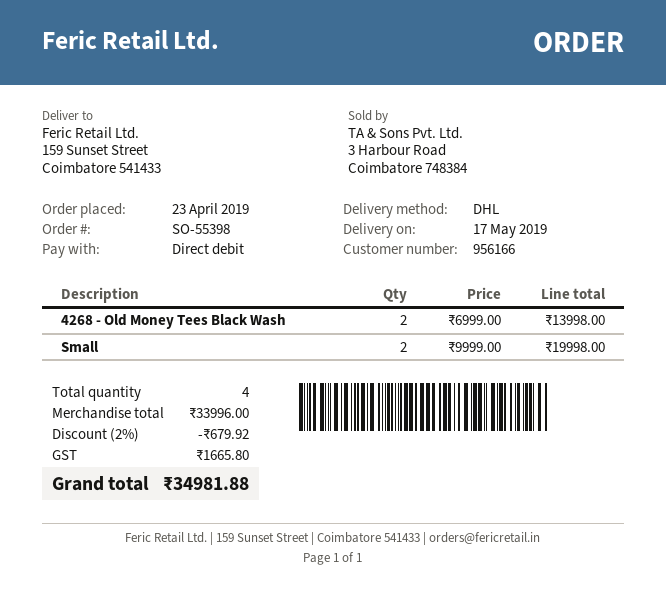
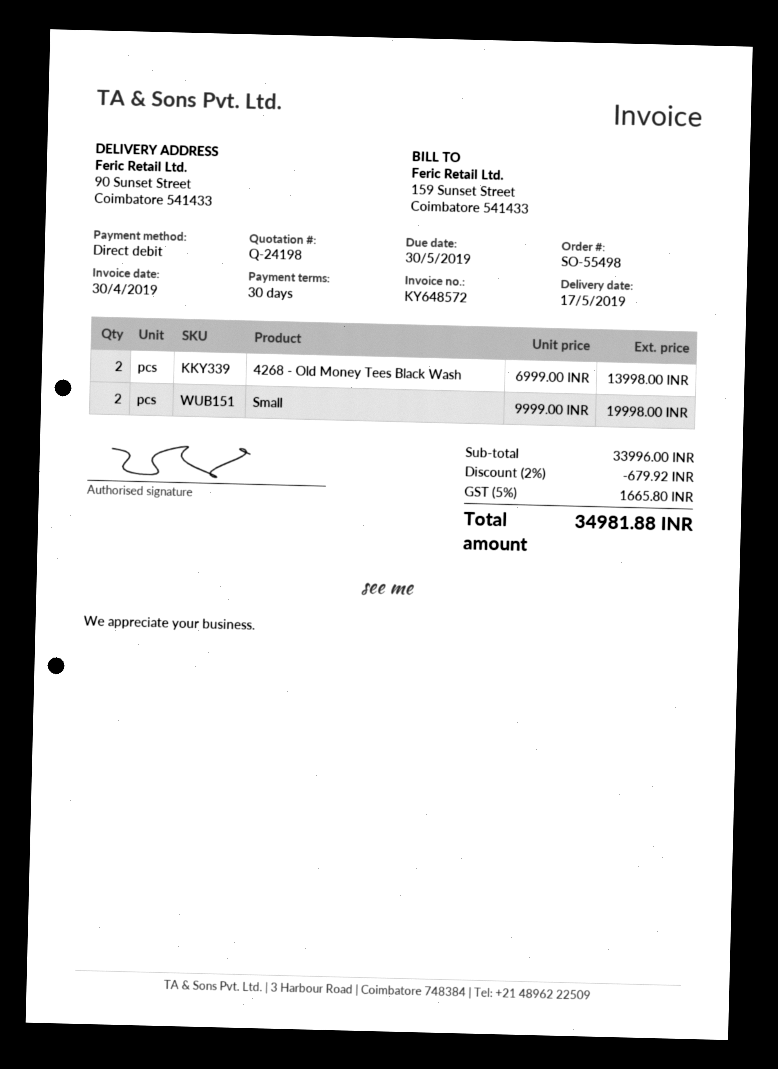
order number: SO-55398 -> SO-55498
ship to: 159 Sunset Street, Coimbatore 541433 -> 90 Sunset Street, Coimbatore 541433

